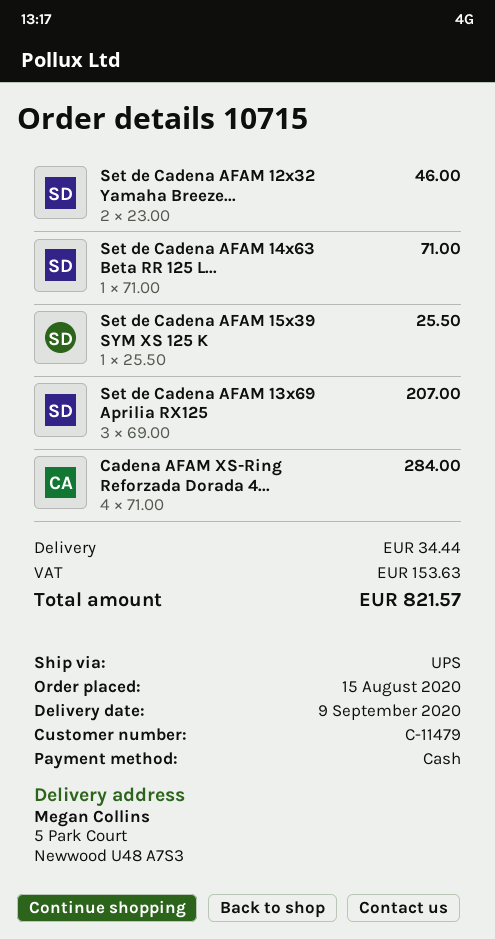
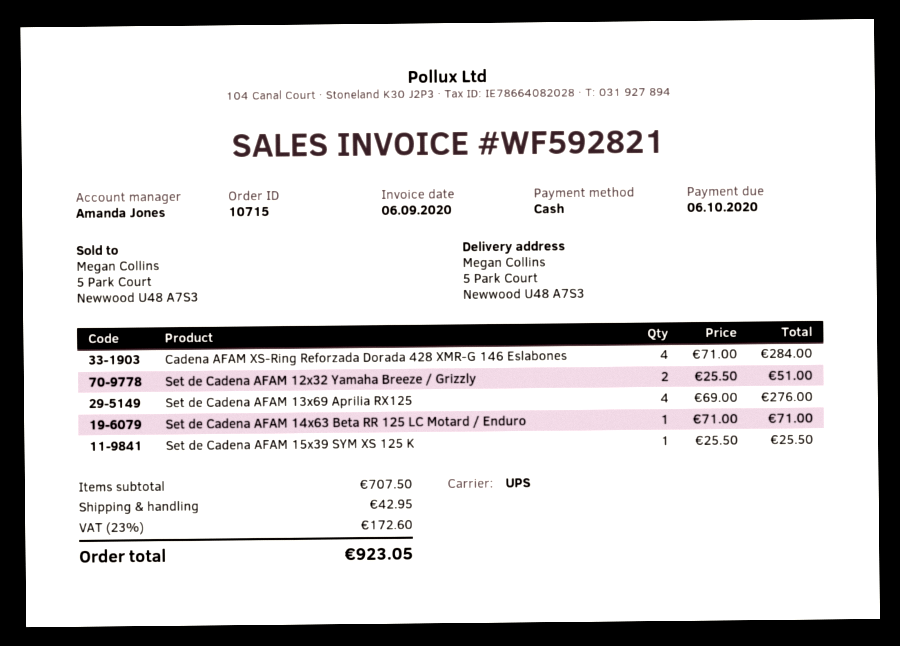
Set de Cadena AFAM 12x32 Yamaha Breeze...: 2 x 23.00 = 46.00 -> 2 x 25.50 = 51.00
Set de Cadena AFAM 13x69 Aprilia RX125: 3 x 69.00 = 207.00 -> 4 x 69.00 = 276.00
shipping: 34.44 -> 42.95
tax: 153.63 -> 172.60
total: 821.57 -> 923.05

